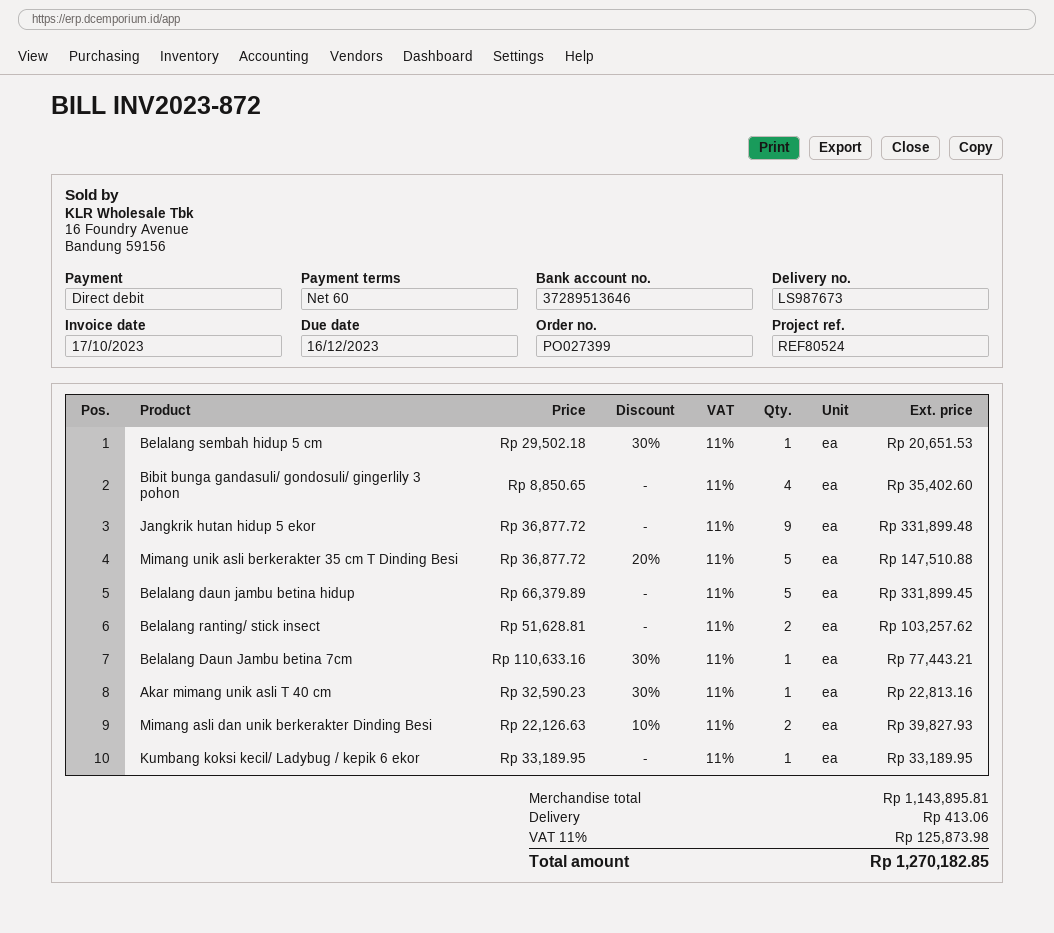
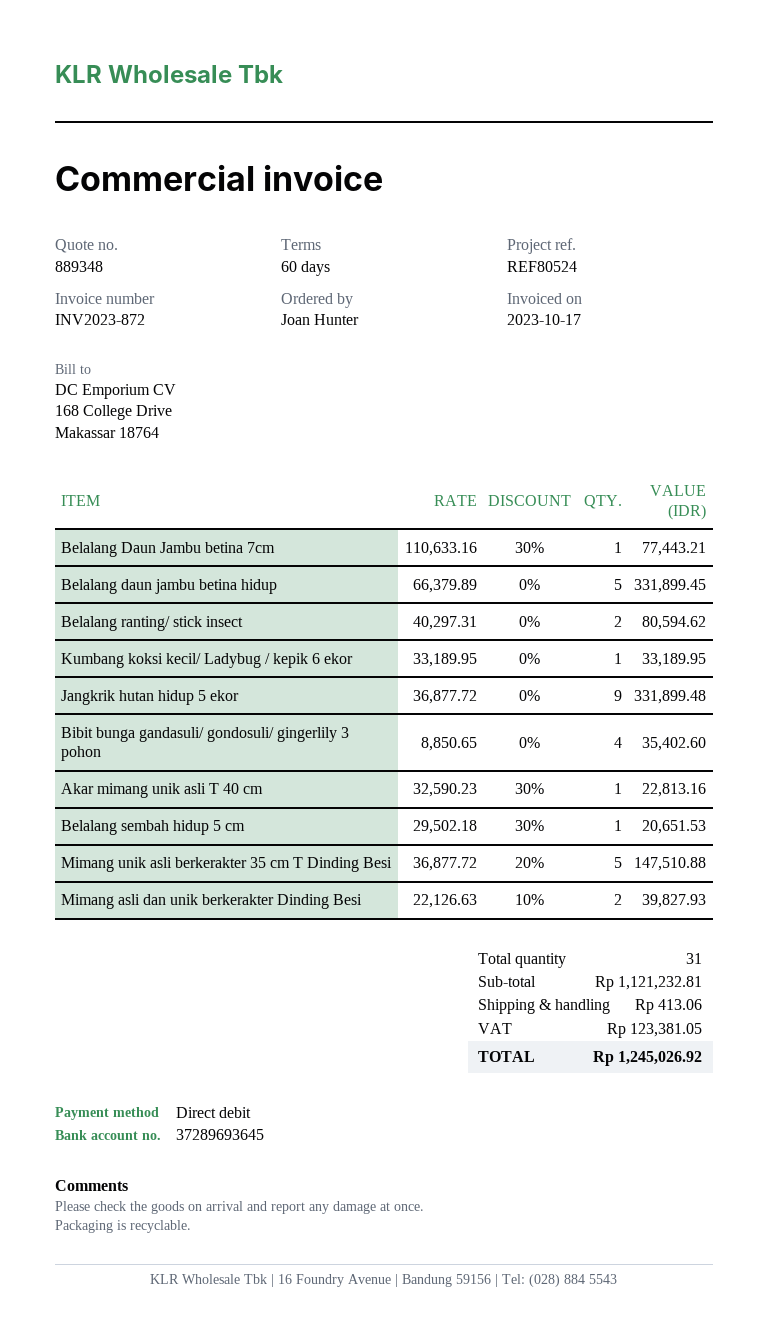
bank account: 37289513646 -> 37289693645
Belalang ranting/ stick insect: 2 x 51628.81 = 103257.62 -> 2 x 40297.31 = 80594.62
subtotal: 1143895.81 -> 1121232.81
tax: 125873.98 -> 123381.05
total: 1270182.85 -> 1245026.92

